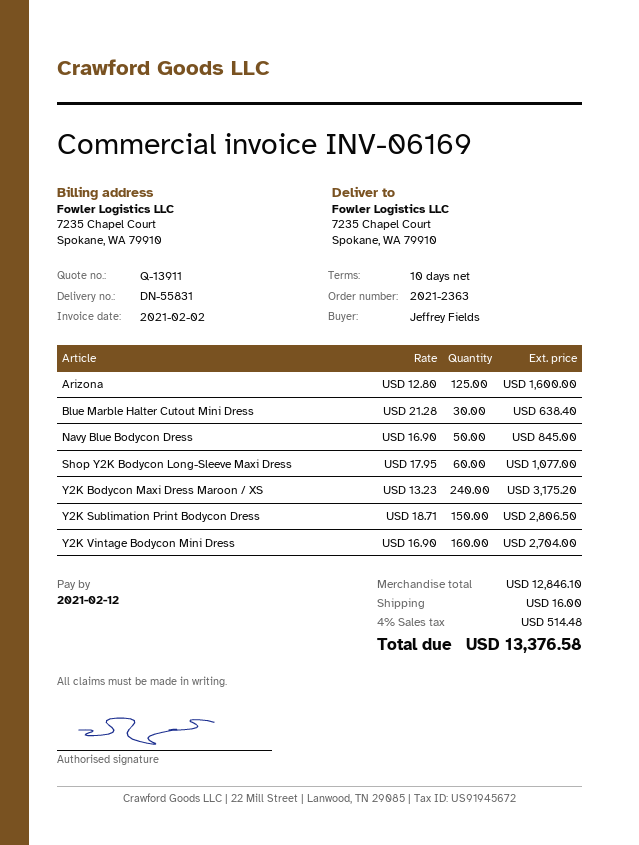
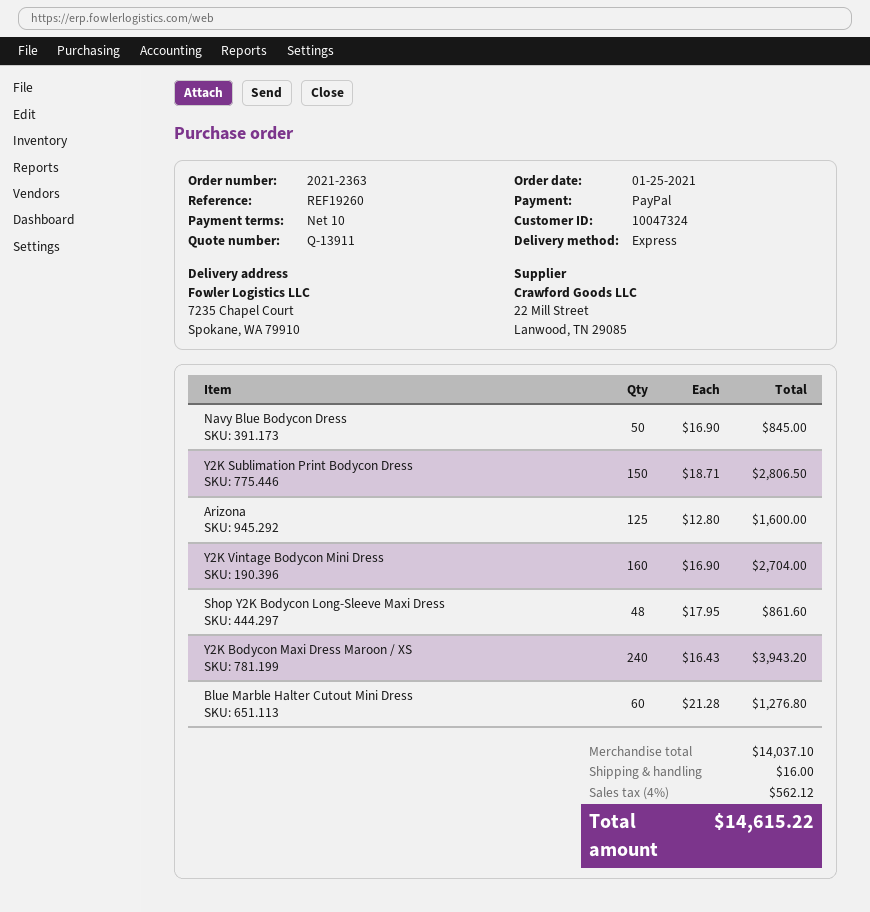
Blue Marble Halter Cutout Mini Dress: 30 x 21.28 = 638.40 -> 60 x 21.28 = 1276.80
Shop Y2K Bodycon Long-Sleeve Maxi Dress: 60 x 17.95 = 1077.00 -> 48 x 17.95 = 861.60
Y2K Bodycon Maxi Dress Maroon / XS: 240 x 13.23 = 3175.20 -> 240 x 16.43 = 3943.20
subtotal: 12846.10 -> 14037.10
tax: 4% = 514.48 -> 4% = 562.12
total: 13376.58 -> 14615.22

